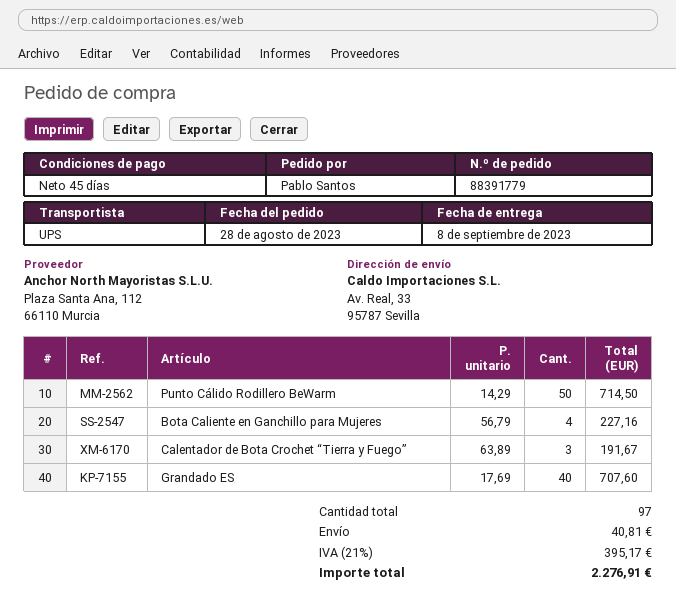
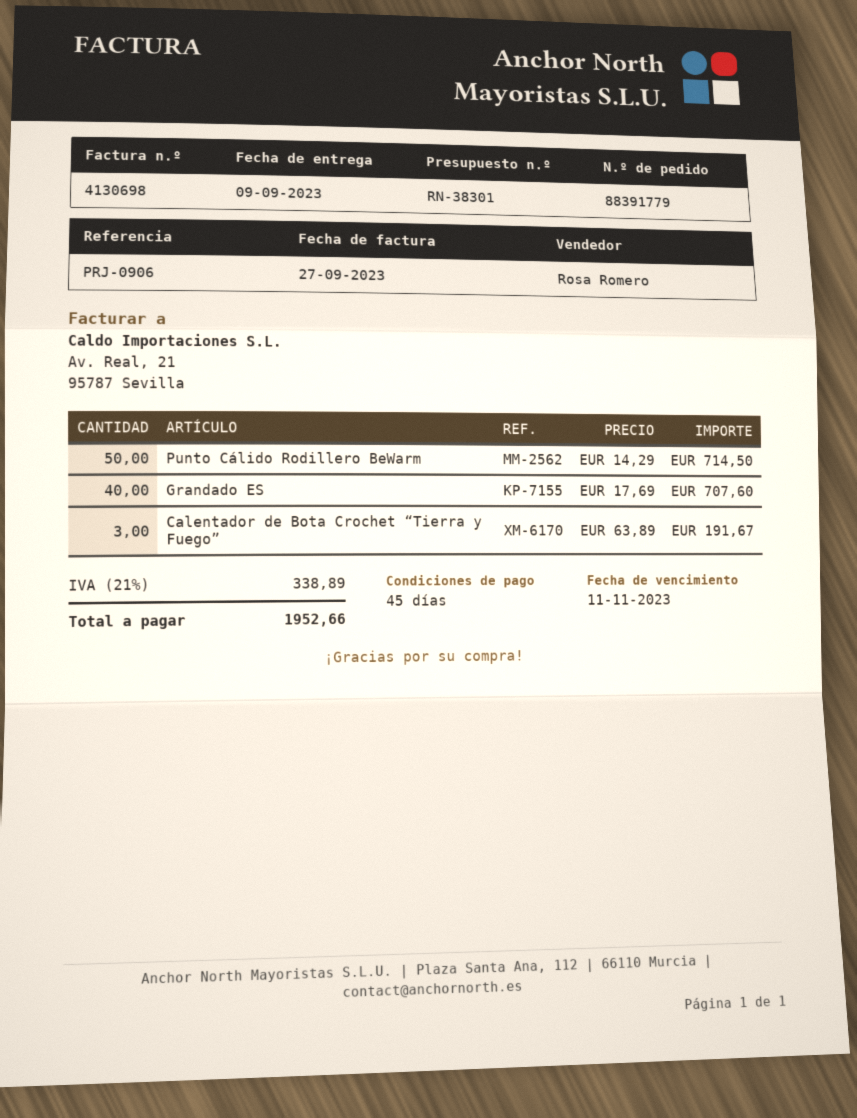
delivery date: 2023-09-08 -> 2023-09-09
Bota Caliente en Ganchillo para Mujeres: 4 x 56.79 = 227.16 -> none
shipping: 40.81 -> none
tax: 21% = 395.17 -> 21% = 338.89
total: 2276.91 -> 1952.66

